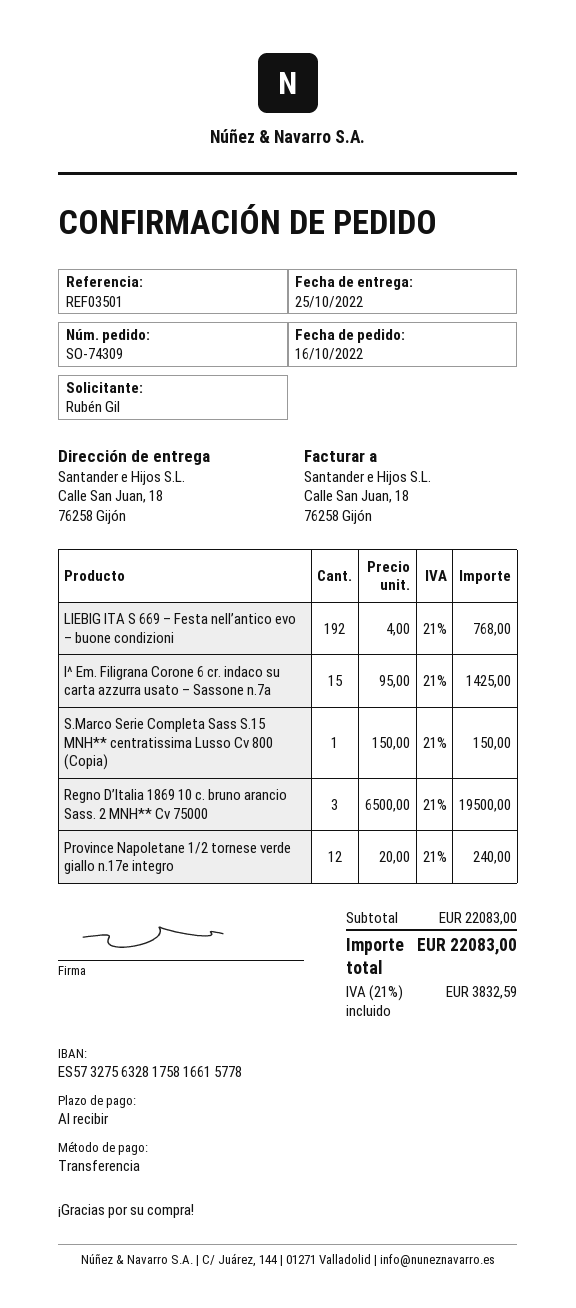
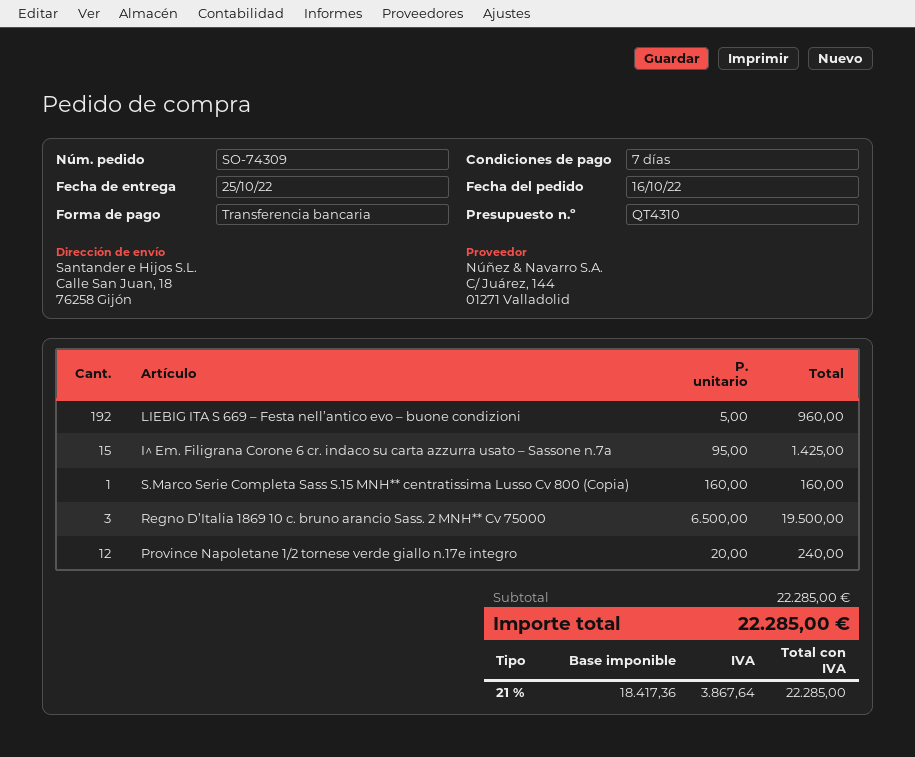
payment terms: on receipt -> 7 days
LIEBIG ITA S 669 – Festa nell’antico evo – buone condizioni: 192 x 4.00 = 768.00 -> 192 x 5.00 = 960.00
S.Marco Serie Completa Sass S.15 MNH** centratissima Lusso Cv 800 (Copia): 1 x 150.00 = 150.00 -> 1 x 160.00 = 160.00
subtotal: 22083.00 -> 22285.00
tax: 21% = 3832.59 -> 21% = 3867.64
total: 22083.00 -> 22285.00

